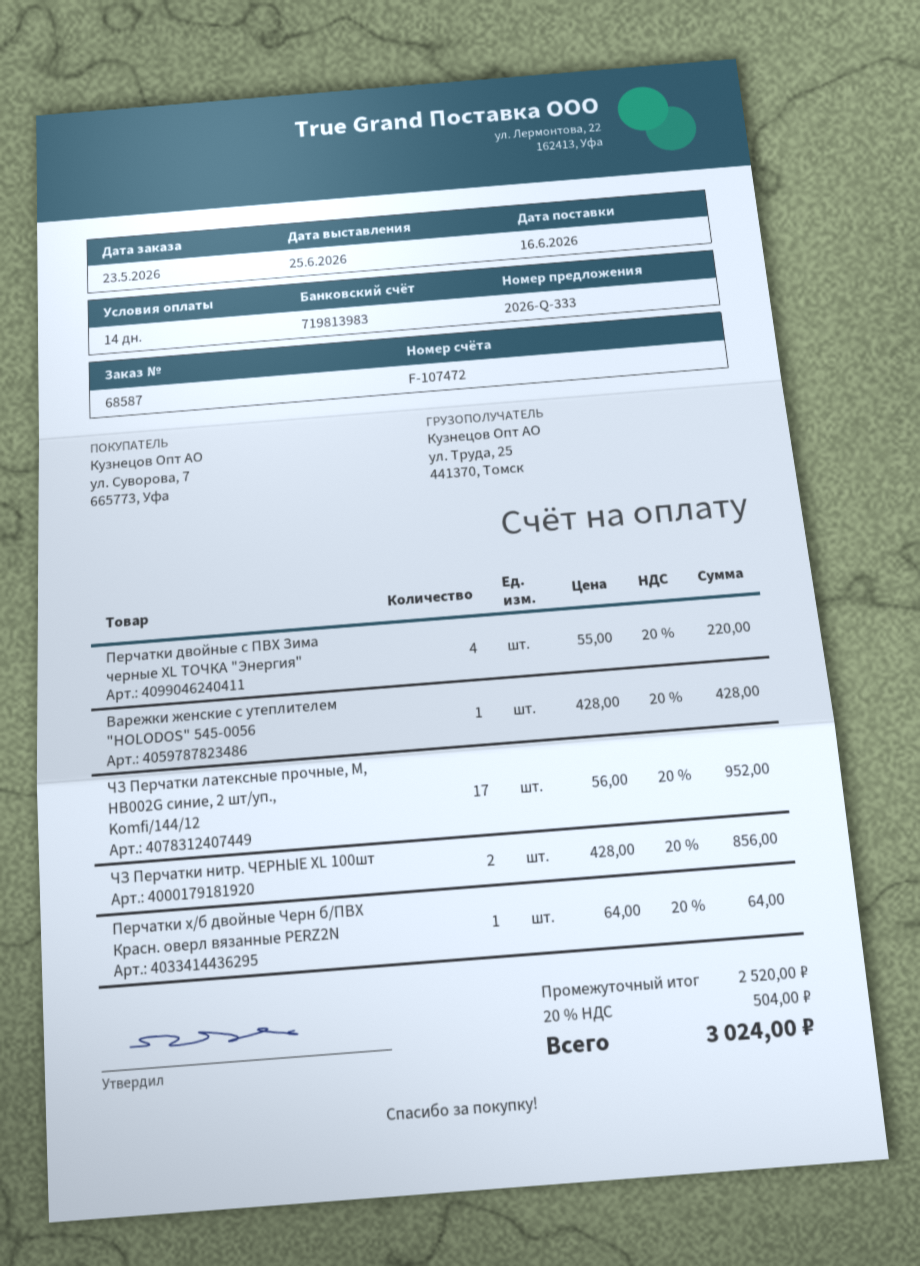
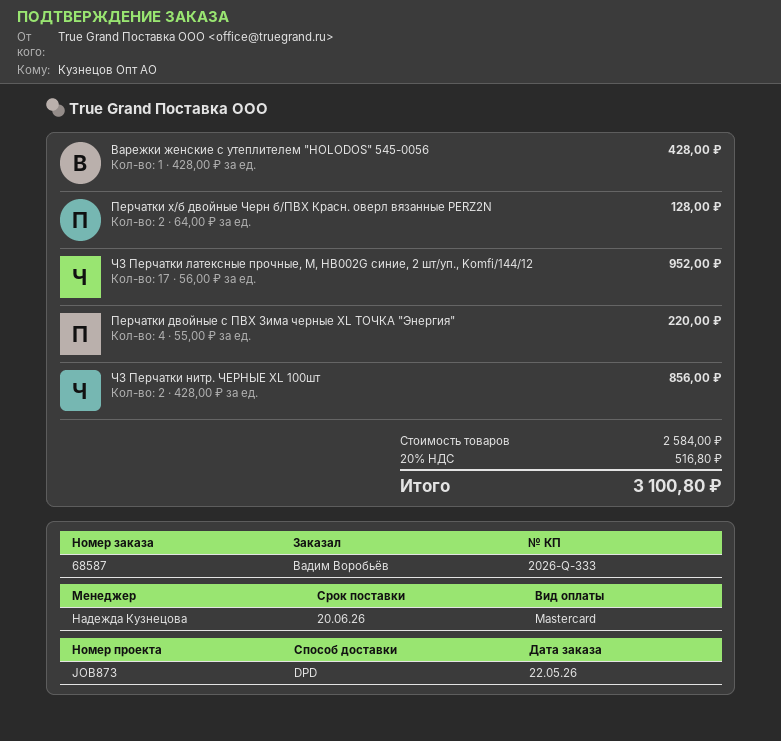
order date: 2026-05-23 -> 2026-05-22
delivery date: 2026-06-16 -> 2026-06-20
Перчатки х/б двойные Черн б/ПВХ Красн. оверл вязанные PERZ2N: 1 x 64.00 = 64.00 -> 2 x 64.00 = 128.00
subtotal: 2520.00 -> 2584.00
tax: 20% = 504.00 -> 20% = 516.80
total: 3024.00 -> 3100.80

